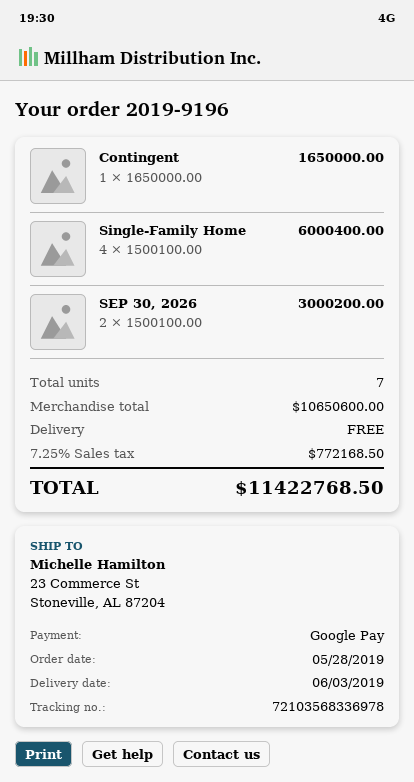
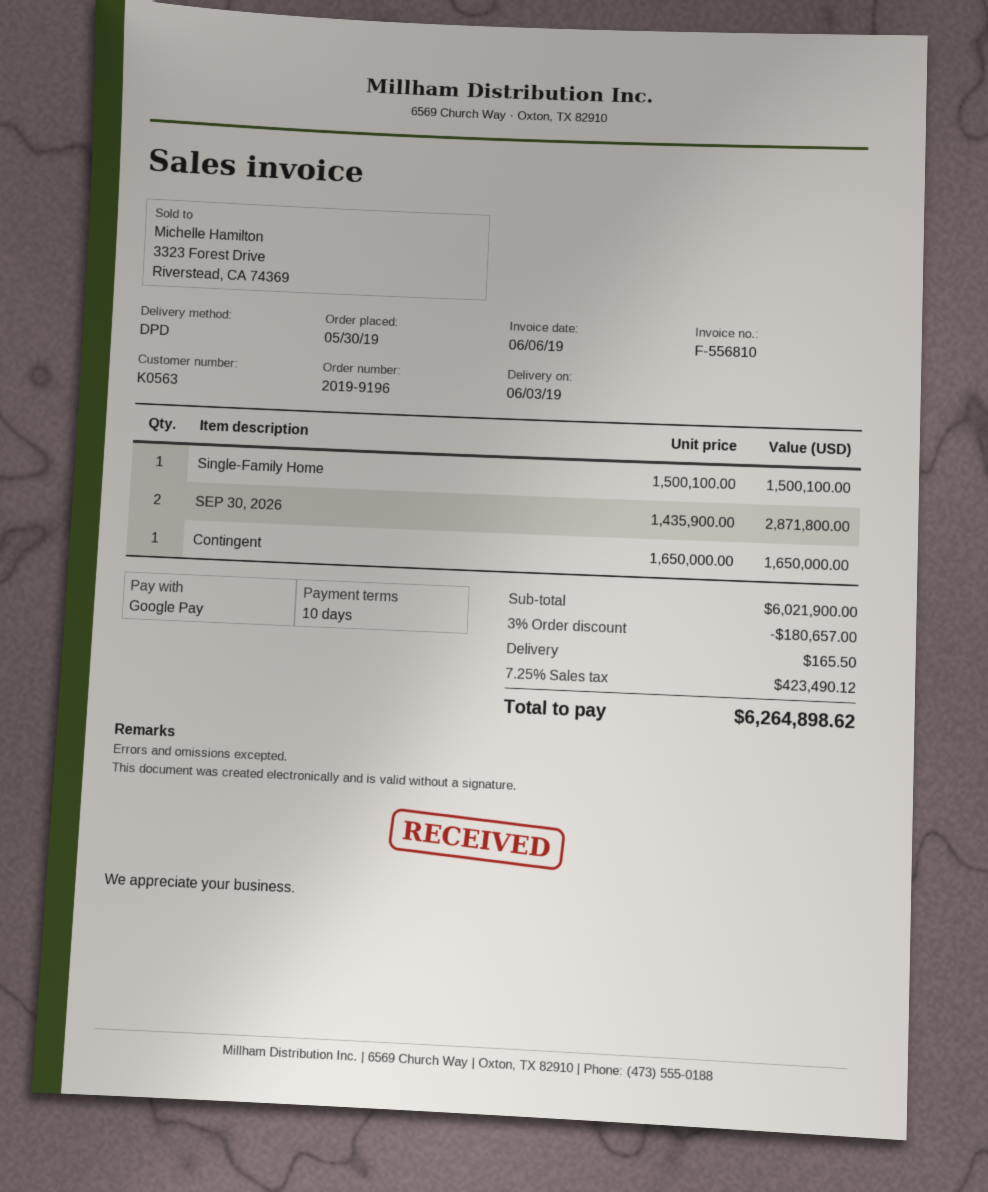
order date: 2019-05-28 -> 2019-05-30
Single-Family Home: 4 x 1500100.00 = 6000400.00 -> 1 x 1500100.00 = 1500100.00
SEP 30, 2026: 2 x 1500100.00 = 3000200.00 -> 2 x 1435900.00 = 2871800.00
subtotal: 10650600.00 -> 6021900.00
discount: none -> 3% = 180657.00
shipping: 0.00 -> 165.50
tax: 7.25% = 772168.50 -> 7.25% = 423490.12
total: 11422768.50 -> 6264898.62

